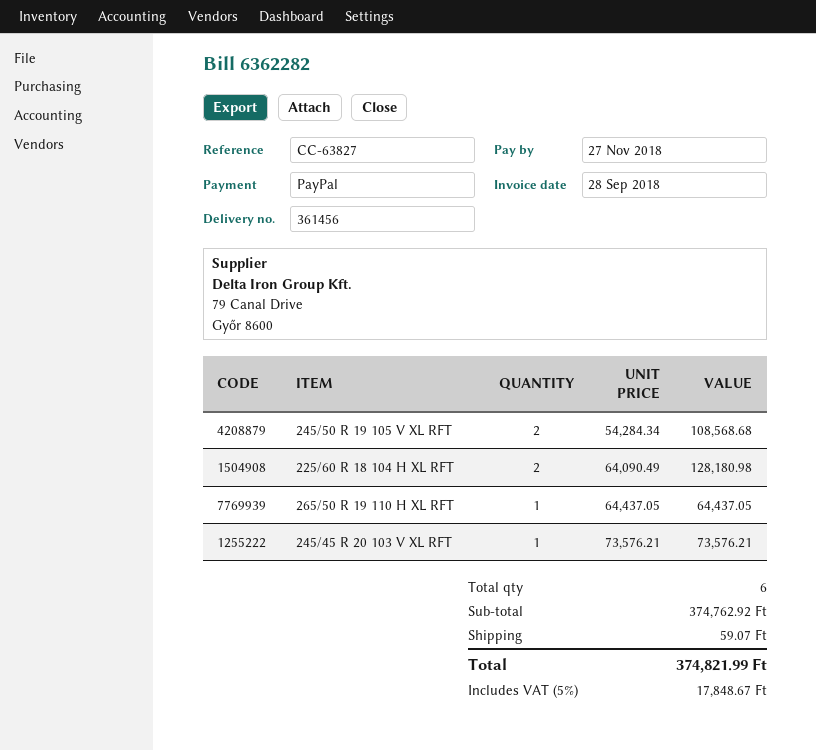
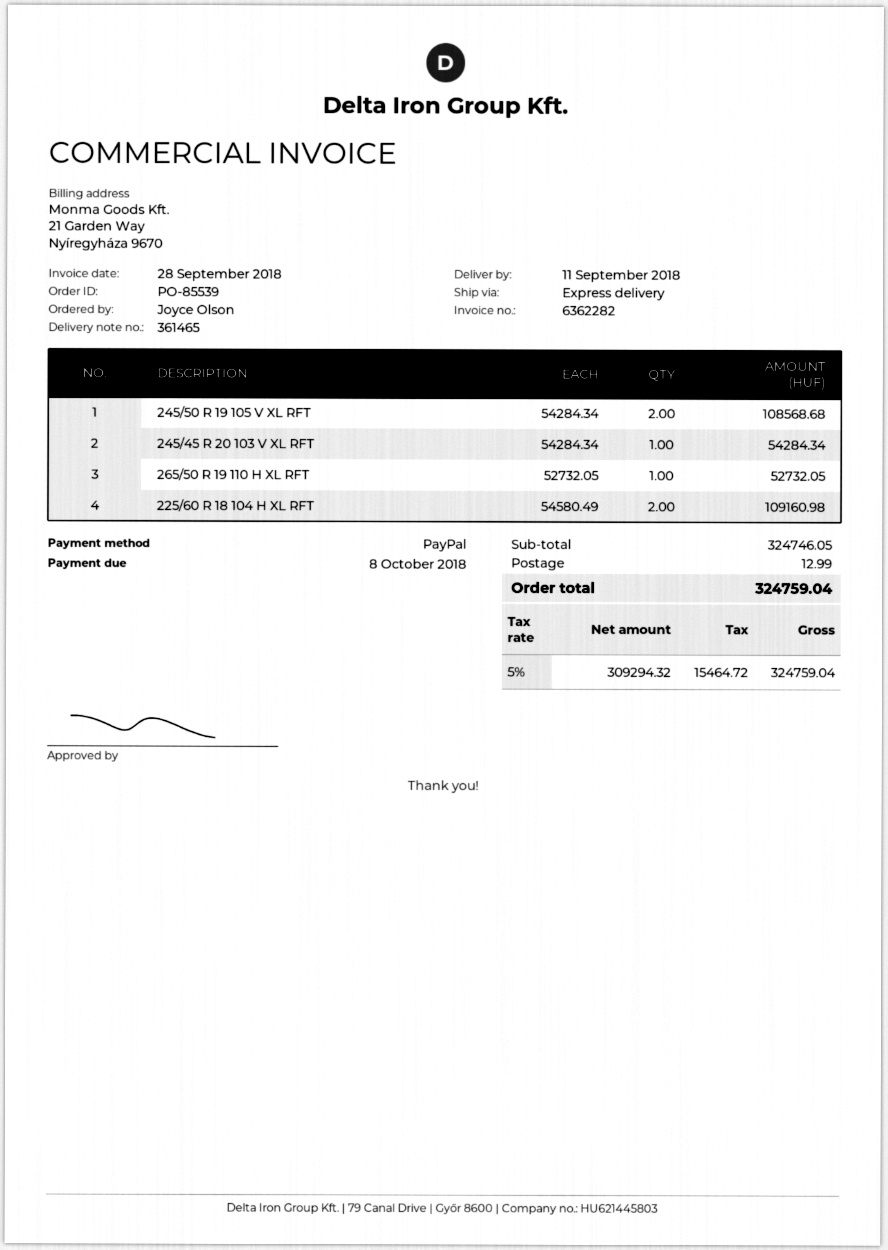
delivery note number: 361456 -> 361465
due date: 2018-11-27 -> 2018-10-08
225/60 R 18 104 H XL RFT: 2 x 64090.49 = 128180.98 -> 2 x 54580.49 = 109160.98
265/50 R 19 110 H XL RFT: 1 x 64437.05 = 64437.05 -> 1 x 52732.05 = 52732.05
245/45 R 20 103 V XL RFT: 1 x 73576.21 = 73576.21 -> 1 x 54284.34 = 54284.34
subtotal: 374762.92 -> 324746.05
shipping: 59.07 -> 12.99
tax: 5% = 17848.67 -> 5% = 15464.72
total: 374821.99 -> 324759.04

